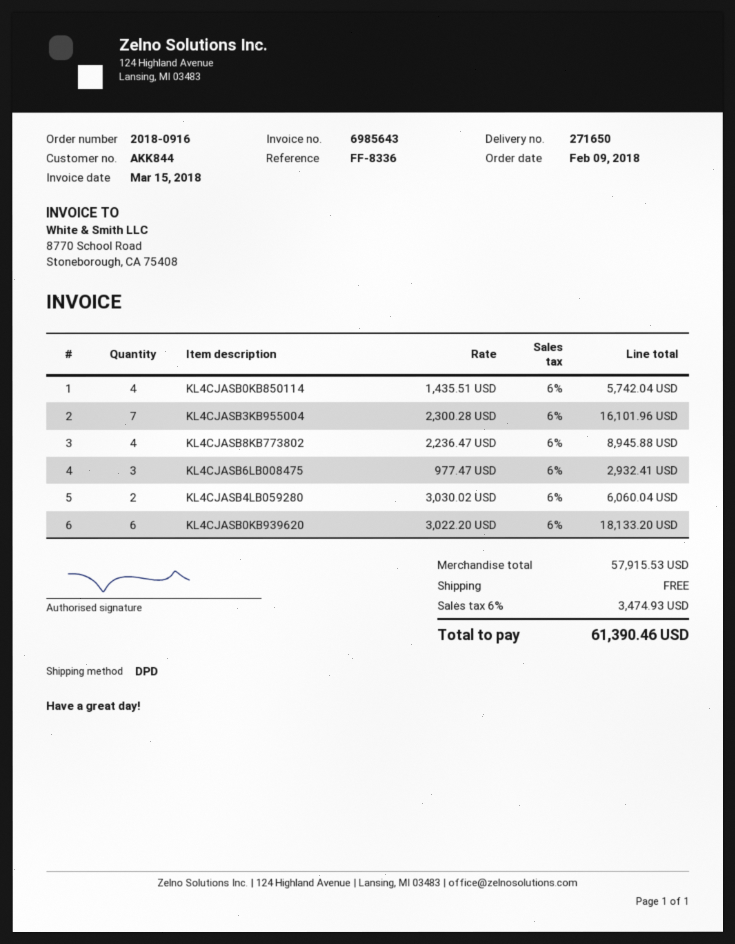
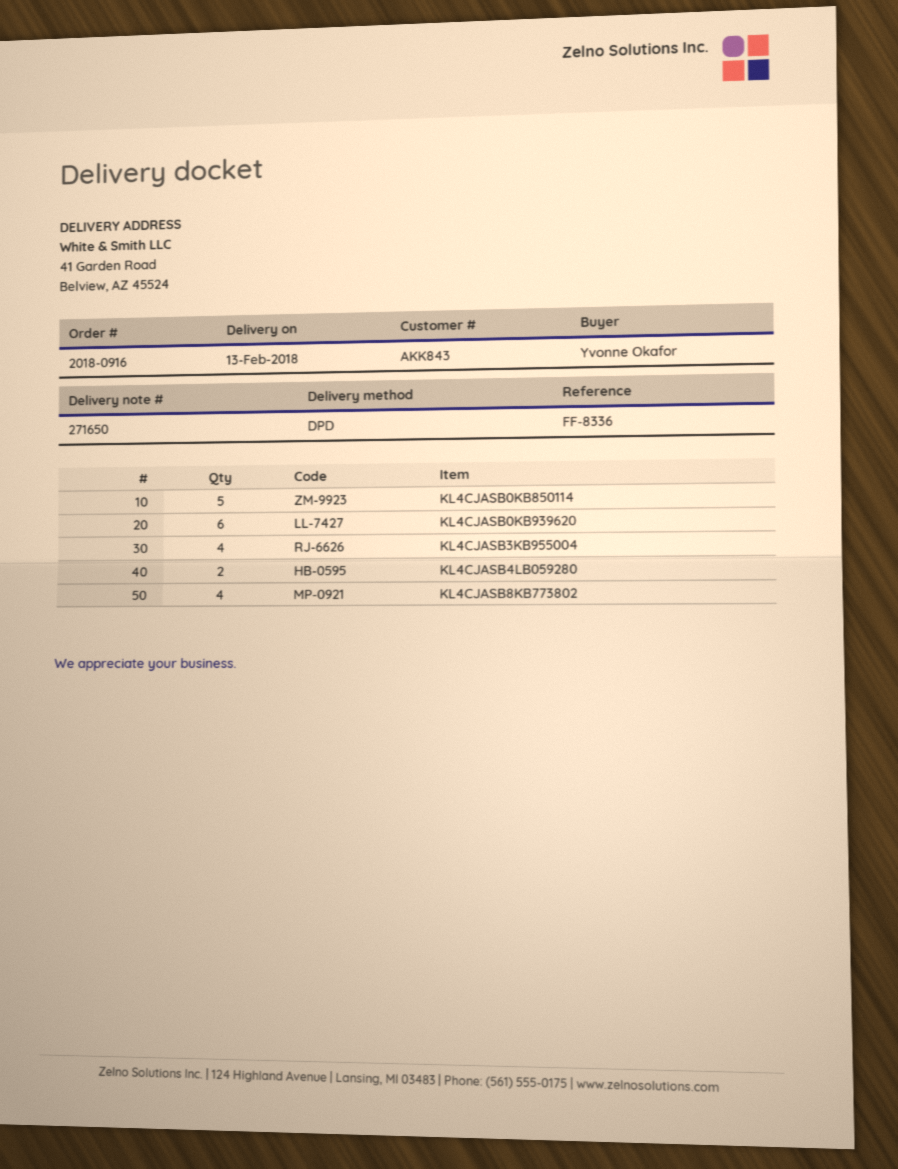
customer number: AKK844 -> AKK843
KL4CJASB0KB850114: 4 -> 5
KL4CJASB3KB955004: 7 -> 4
KL4CJASB6LB008475: 3 -> none

